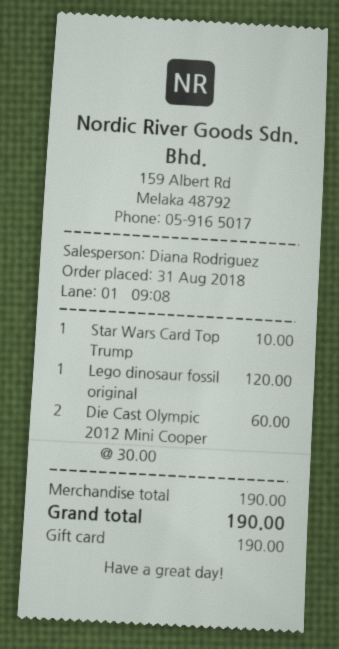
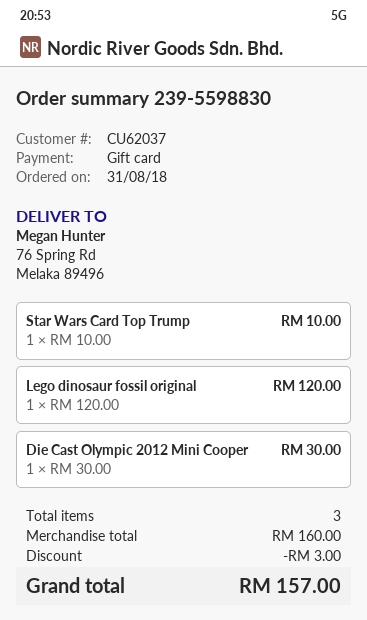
Die Cast Olympic 2012 Mini Cooper: 2 x 30.00 = 60.00 -> 1 x 30.00 = 30.00
subtotal: 190.00 -> 160.00
discount: none -> 3.00
total: 190.00 -> 157.00

